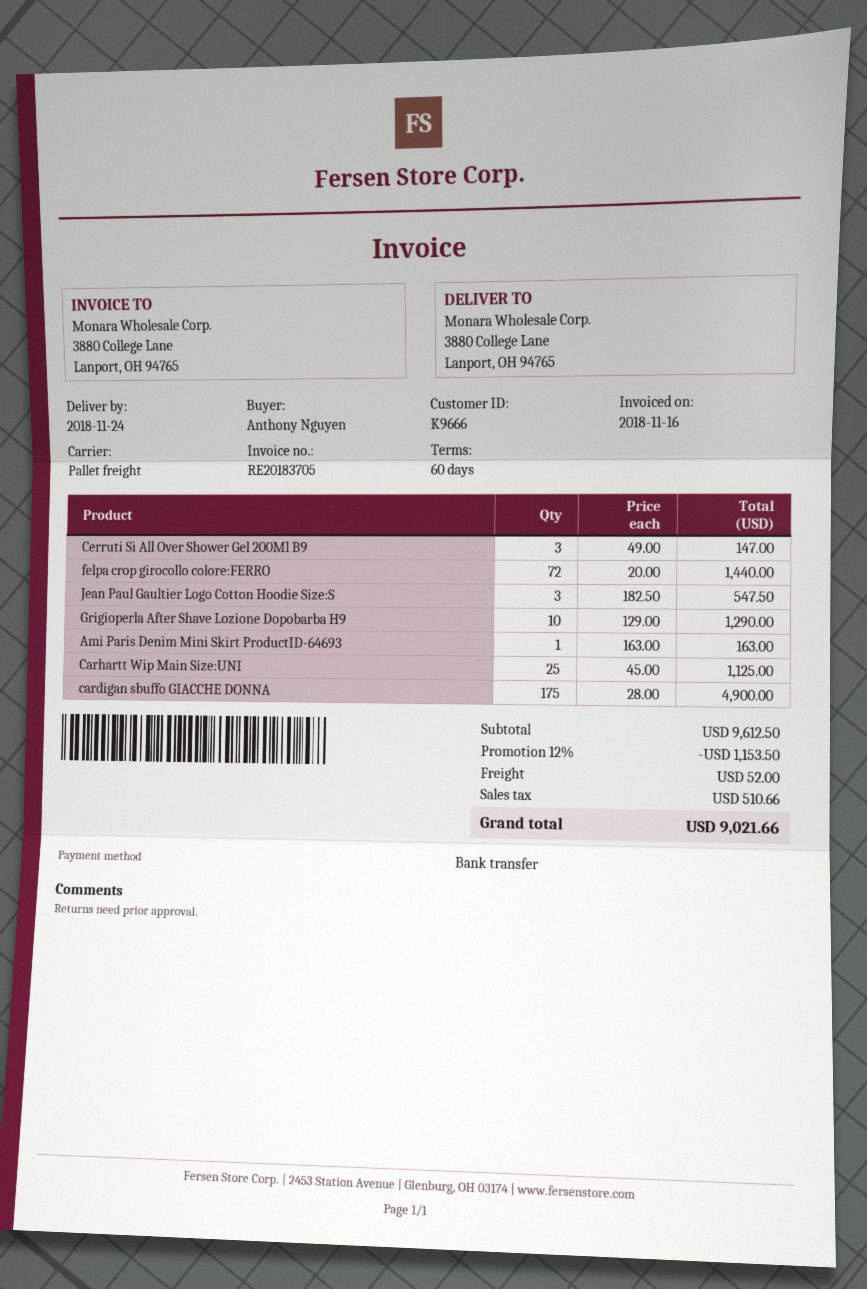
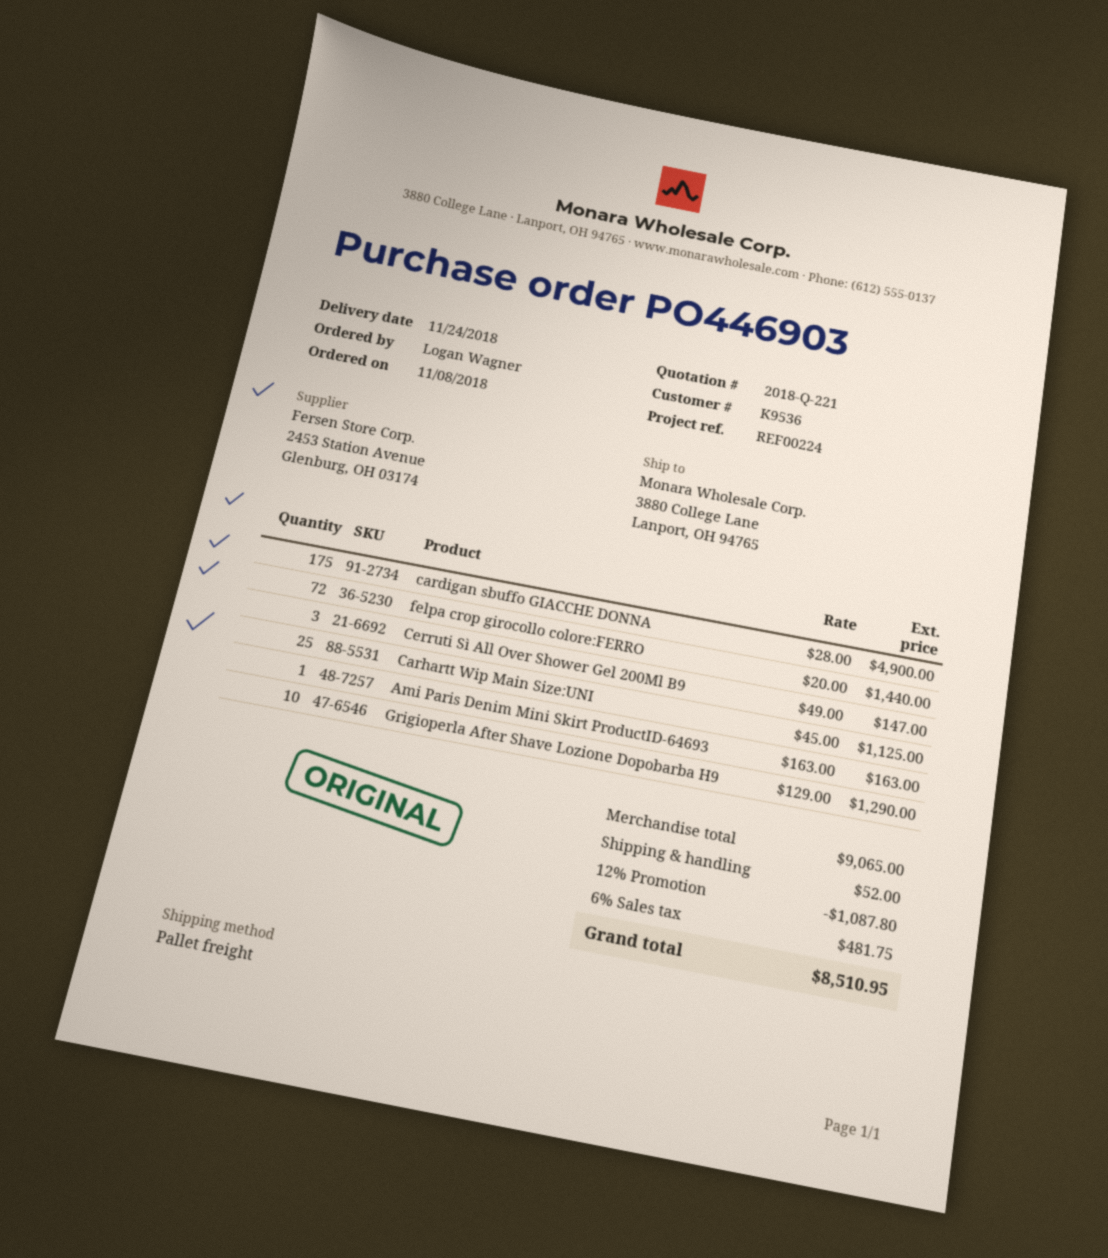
customer number: K9666 -> K9536
ordered by: Anthony Nguyen -> Logan Wagner
Jean Paul Gaultier Logo Cotton Hoodie Size:S: 3 x 182.50 = 547.50 -> none
subtotal: 9612.50 -> 9065.00
discount: 12% = 1153.50 -> 12% = 1087.80
tax: 510.66 -> 481.75
total: 9021.66 -> 8510.95

